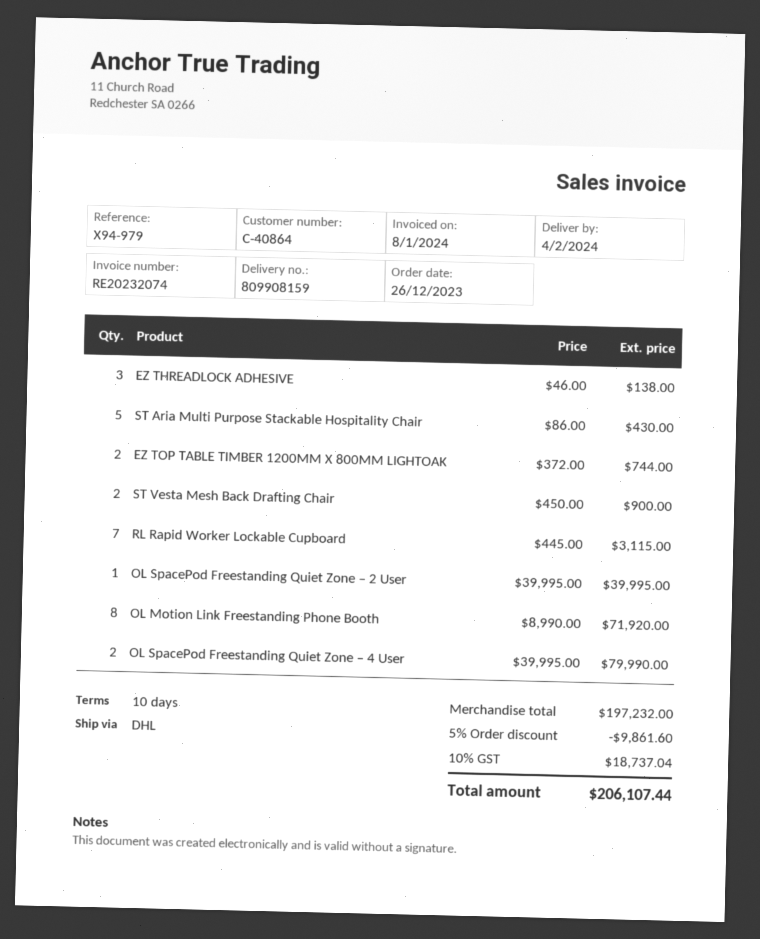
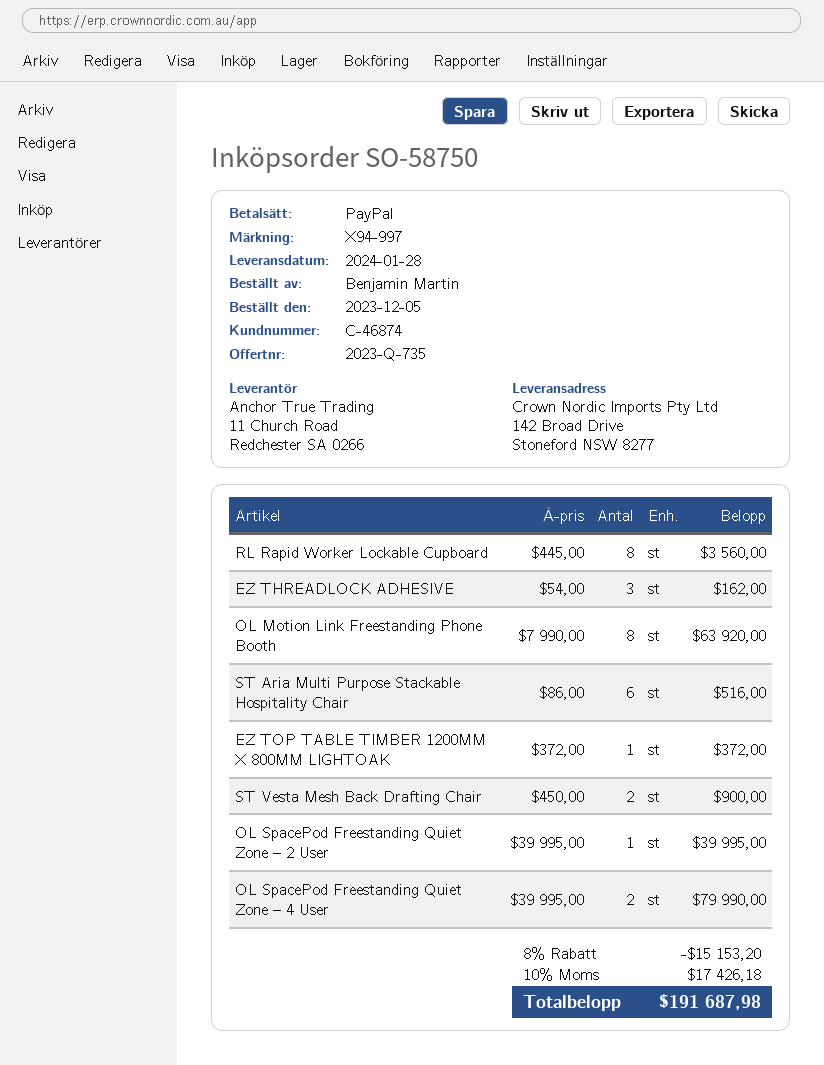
order date: 2023-12-26 -> 2023-12-05
delivery date: 2024-02-04 -> 2024-01-28
customer number: C-40864 -> C-46874
reference: X94-979 -> X94-997
EZ THREADLOCK ADHESIVE: 3 x 46.00 = 138.00 -> 3 x 54.00 = 162.00
ST Aria Multi Purpose Stackable Hospitality Chair: 5 x 86.00 = 430.00 -> 6 x 86.00 = 516.00
EZ TOP TABLE TIMBER 1200MM X 800MM LIGHTOAK: 2 x 372.00 = 744.00 -> 1 x 372.00 = 372.00
RL Rapid Worker Lockable Cupboard: 7 x 445.00 = 3115.00 -> 8 x 445.00 = 3560.00
OL Motion Link Freestanding Phone Booth: 8 x 8990.00 = 71920.00 -> 8 x 7990.00 = 63920.00
discount: 5% = 9861.60 -> 8% = 15153.20
tax: 10% = 18737.04 -> 10% = 17426.18
total: 206107.44 -> 191687.98

